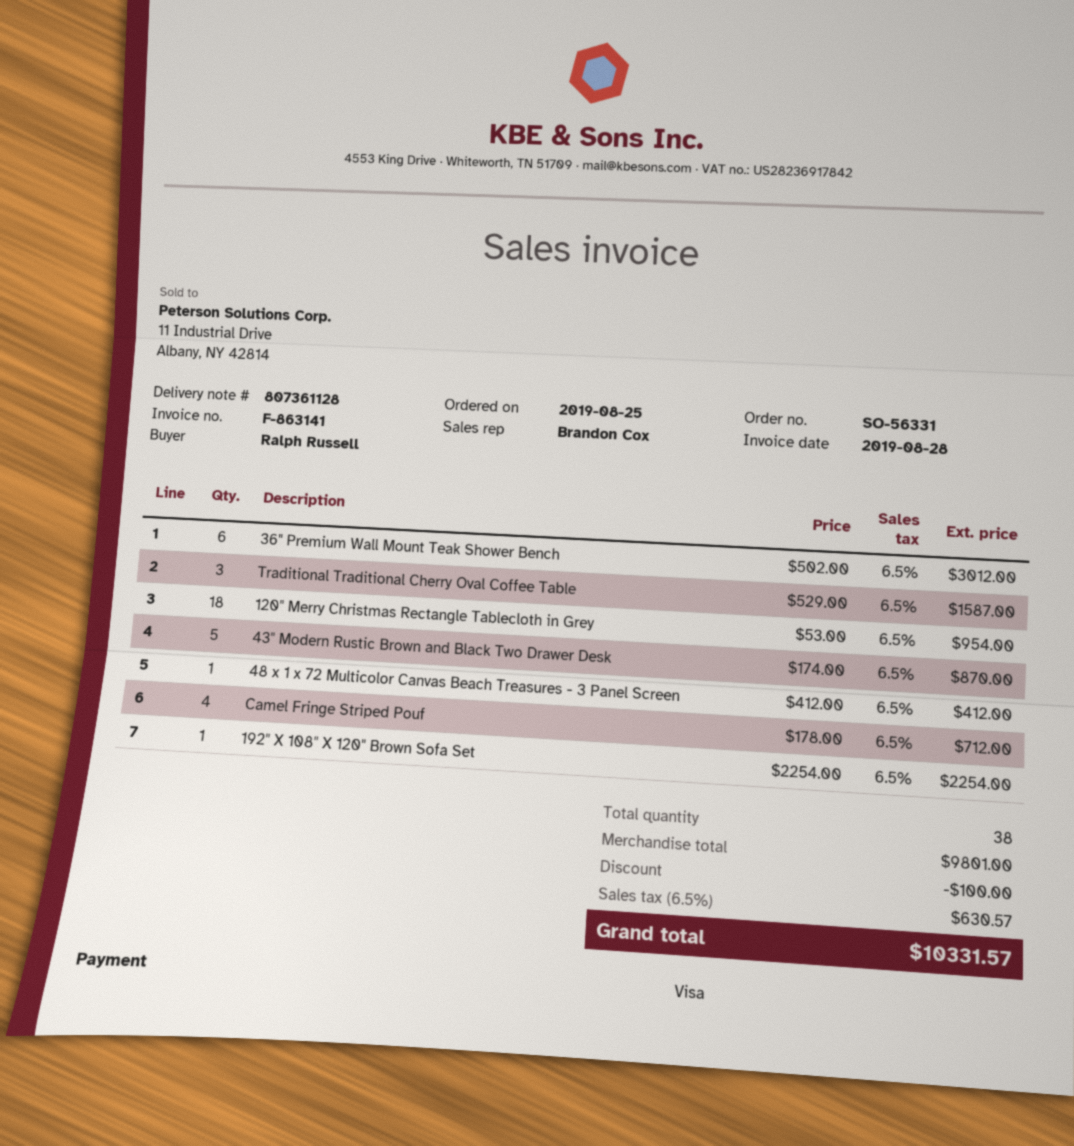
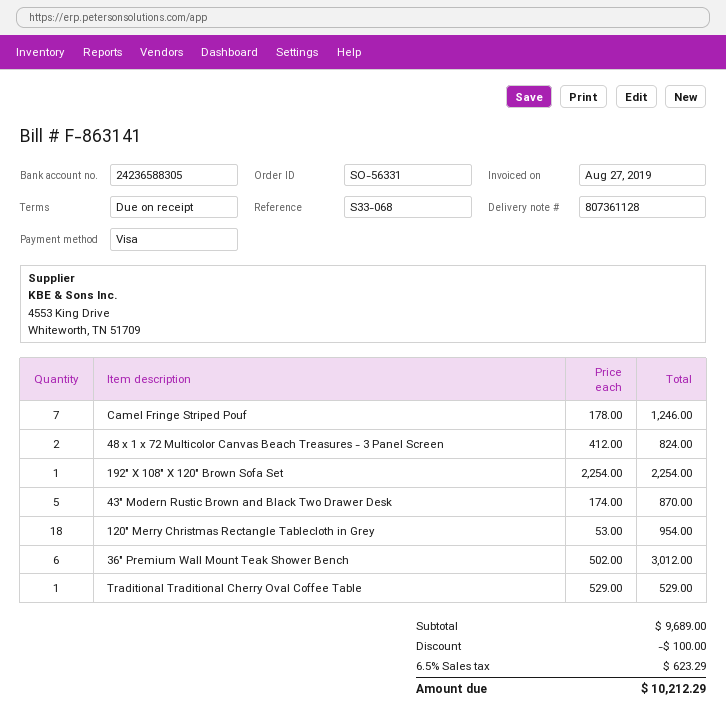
invoice date: 2019-08-28 -> 2019-08-27
Traditional Traditional Cherry Oval Coffee Table: 3 x 529.00 = 1587.00 -> 1 x 529.00 = 529.00
48 x 1 x 72 Multicolor Canvas Beach Treasures - 3 Panel Screen: 1 x 412.00 = 412.00 -> 2 x 412.00 = 824.00
Camel Fringe Striped Pouf: 4 x 178.00 = 712.00 -> 7 x 178.00 = 1246.00
subtotal: 9801.00 -> 9689.00
tax: 6.5% = 630.57 -> 6.5% = 623.29
total: 10331.57 -> 10212.29

